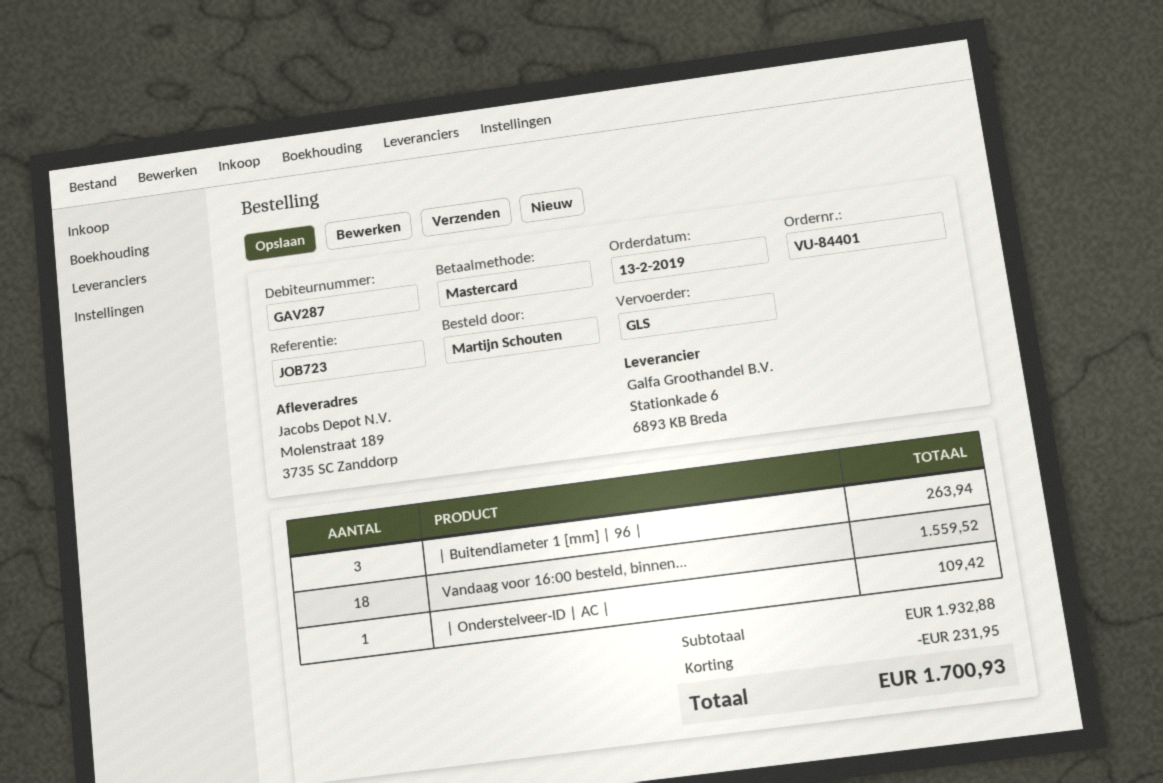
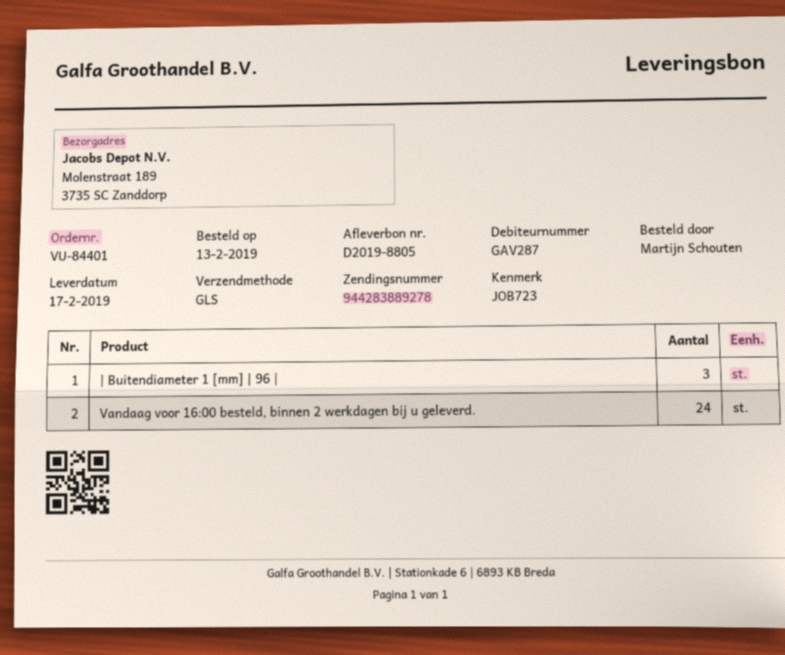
Vandaag voor 16:00 besteld, binnen...: 18 -> 24
| Onderstelveer-ID | AC |: 1 -> none

